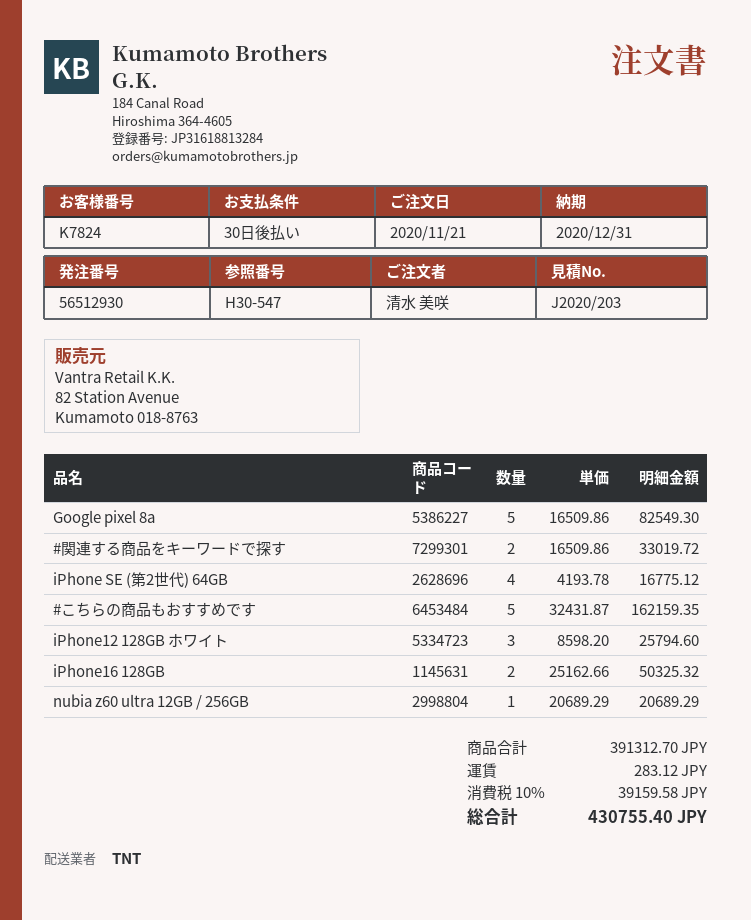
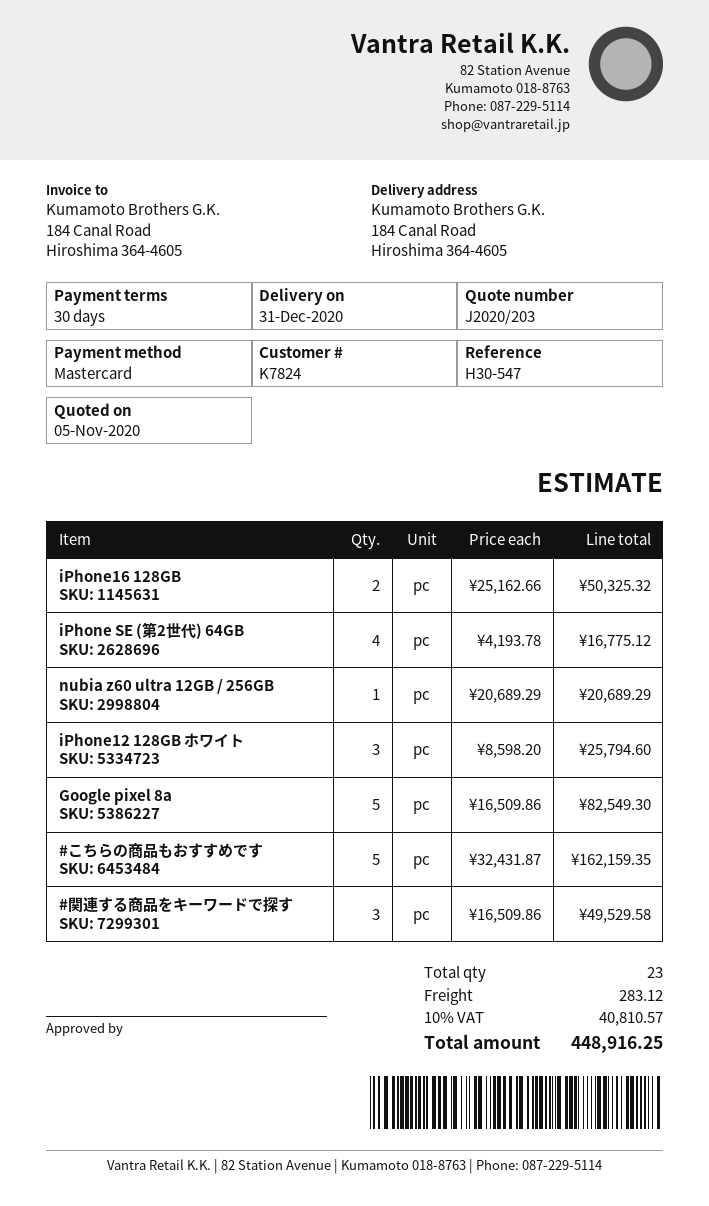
#関連する商品をキーワードで探す: 2 x 16509.86 = 33019.72 -> 3 x 16509.86 = 49529.58
tax: 10% = 39159.58 -> 10% = 40810.57
total: 430755.40 -> 448916.25

